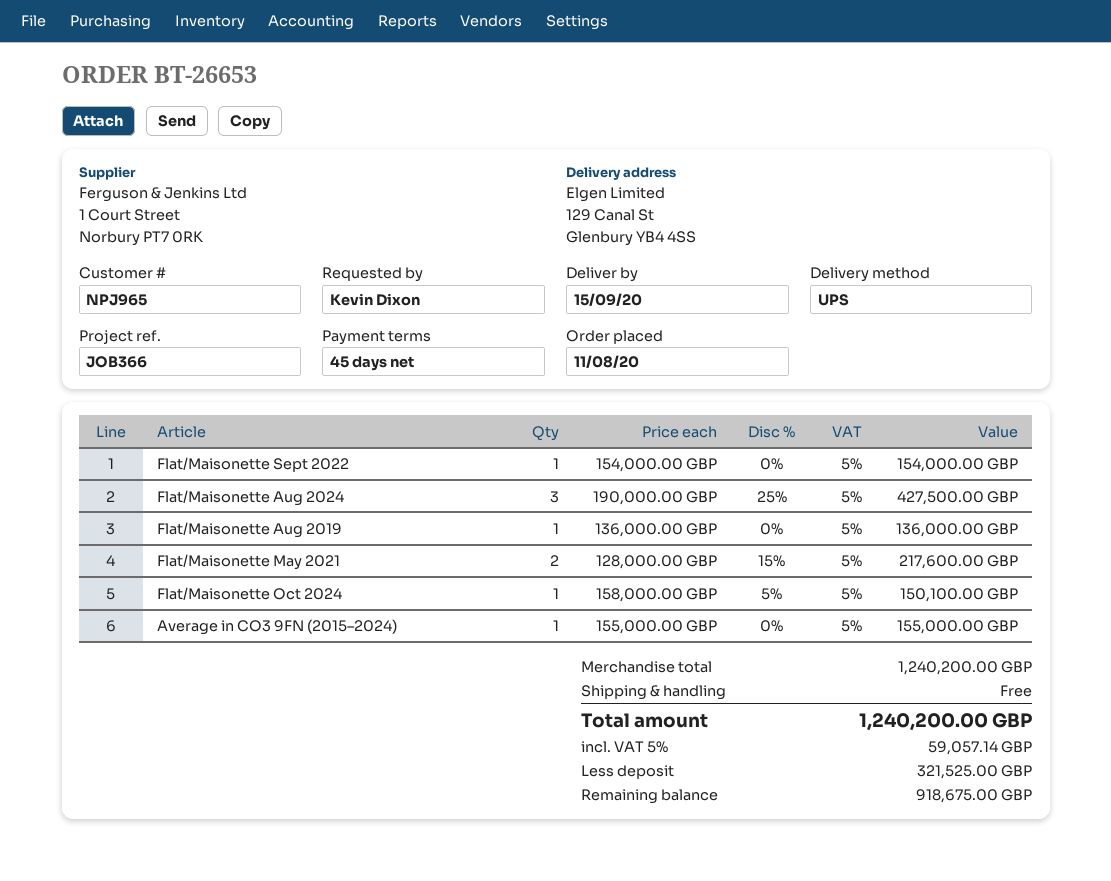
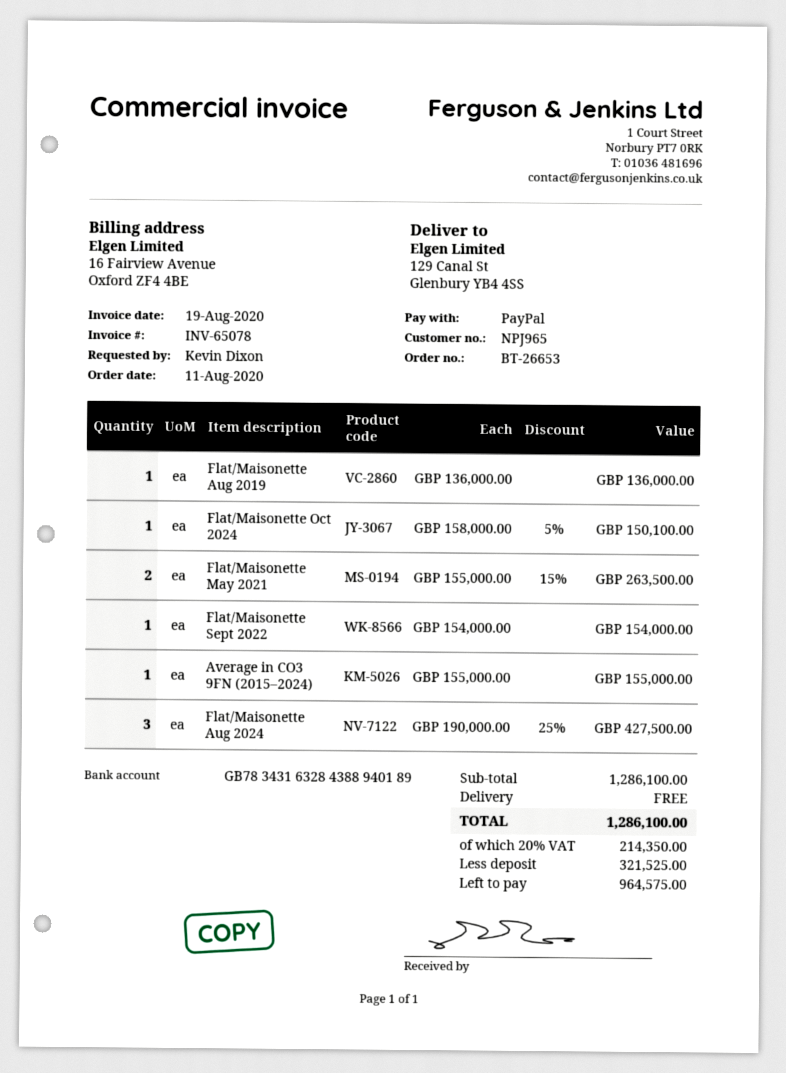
Flat/Maisonette May 2021: 2 x 128000.00 - 15% = 217600.00 -> 2 x 155000.00 - 15% = 263500.00
subtotal: 1240200.00 -> 1286100.00
tax: 5% = 59057.14 -> 20% = 214350.00
total: 1240200.00 -> 1286100.00
balance: 918675.00 -> 964575.00

